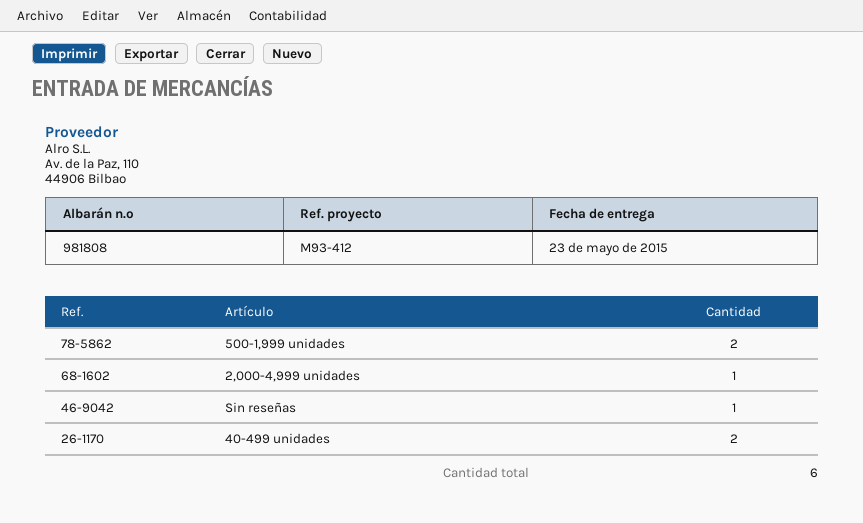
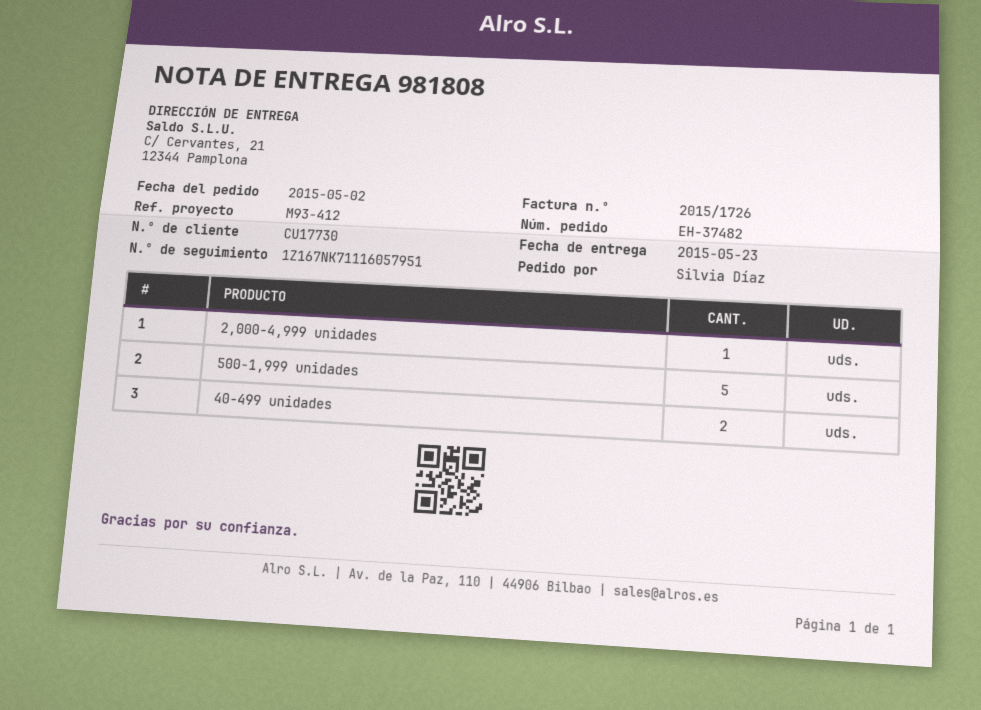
500-1,999 unidades: 2 -> 5
Sin reseñas: 1 -> none

